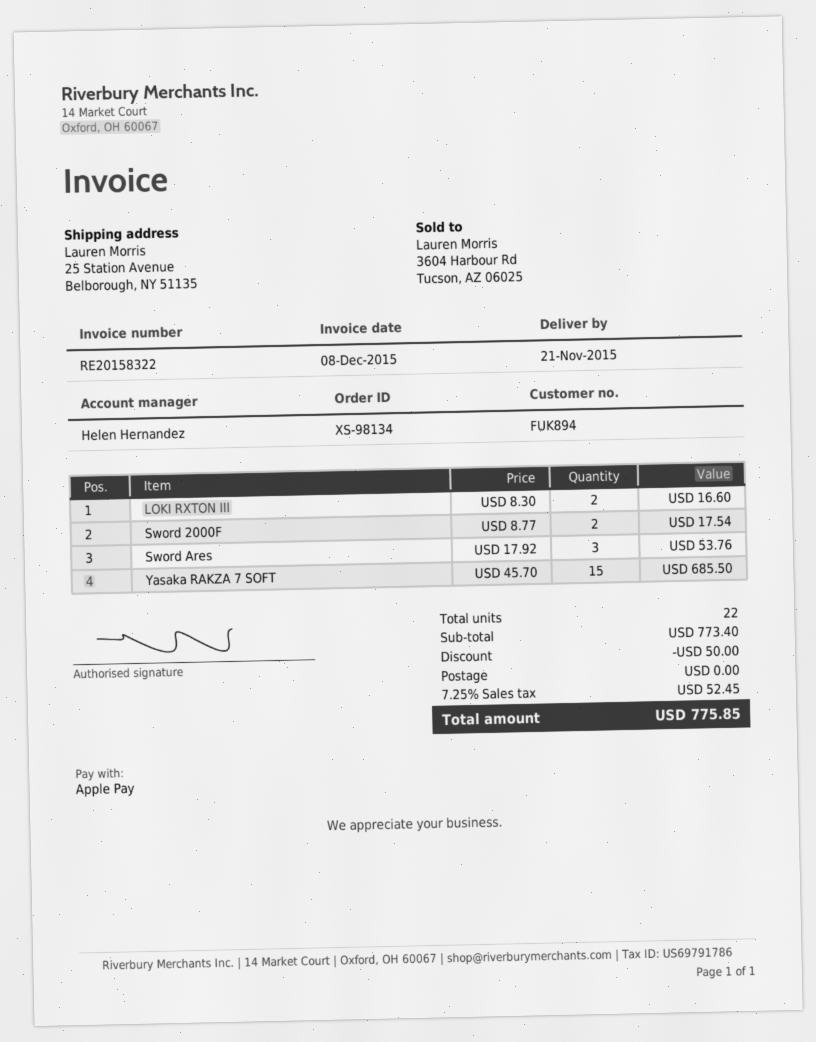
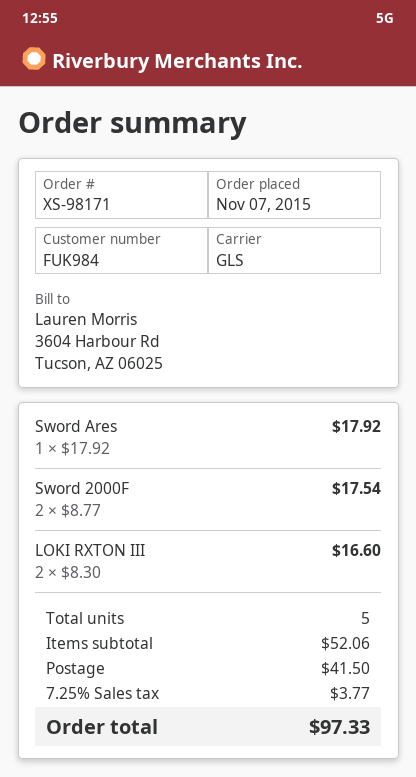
order number: XS-98134 -> XS-98171
customer number: FUK894 -> FUK984
Sword Ares: 3 x 17.92 = 53.76 -> 1 x 17.92 = 17.92
Yasaka RAKZA 7 SOFT: 15 x 45.70 = 685.50 -> none
total quantity: 22 -> 5
subtotal: 773.40 -> 52.06
discount: 50.00 -> none
shipping: 0.00 -> 41.50
tax: 7.25% = 52.45 -> 7.25% = 3.77
total: 775.85 -> 97.33

